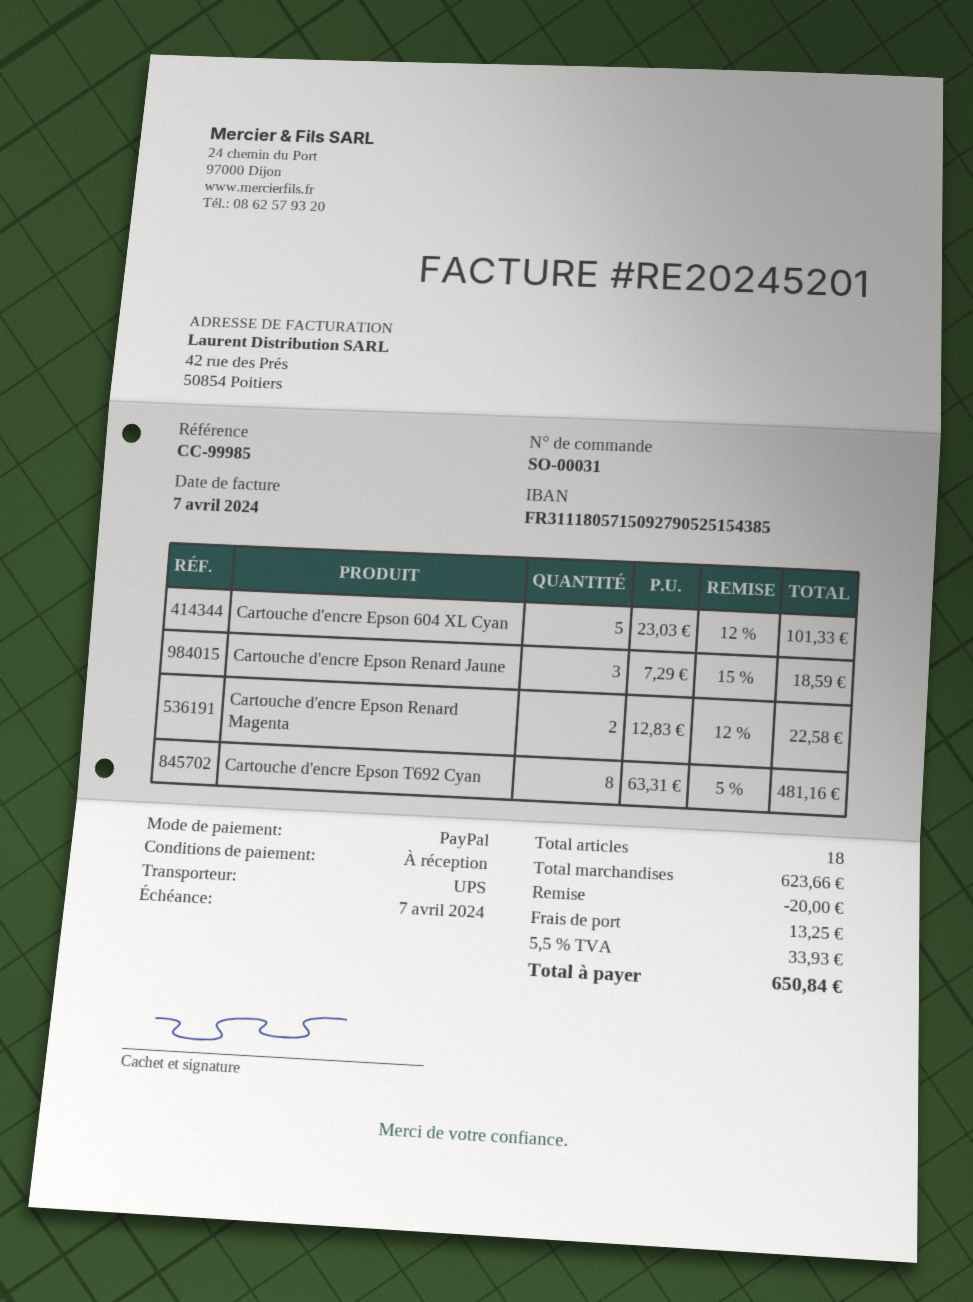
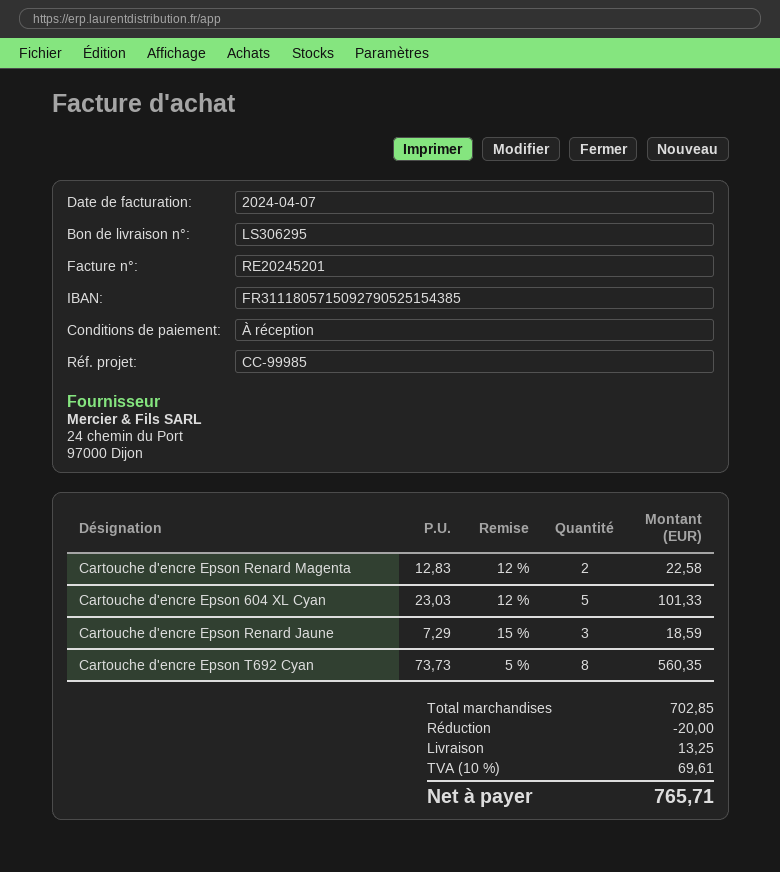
Cartouche d'encre Epson T692 Cyan: 8 x 63.31 - 5% = 481.16 -> 8 x 73.73 - 5% = 560.35
subtotal: 623.66 -> 702.85
tax: 5.5% = 33.93 -> 10% = 69.61
total: 650.84 -> 765.71

